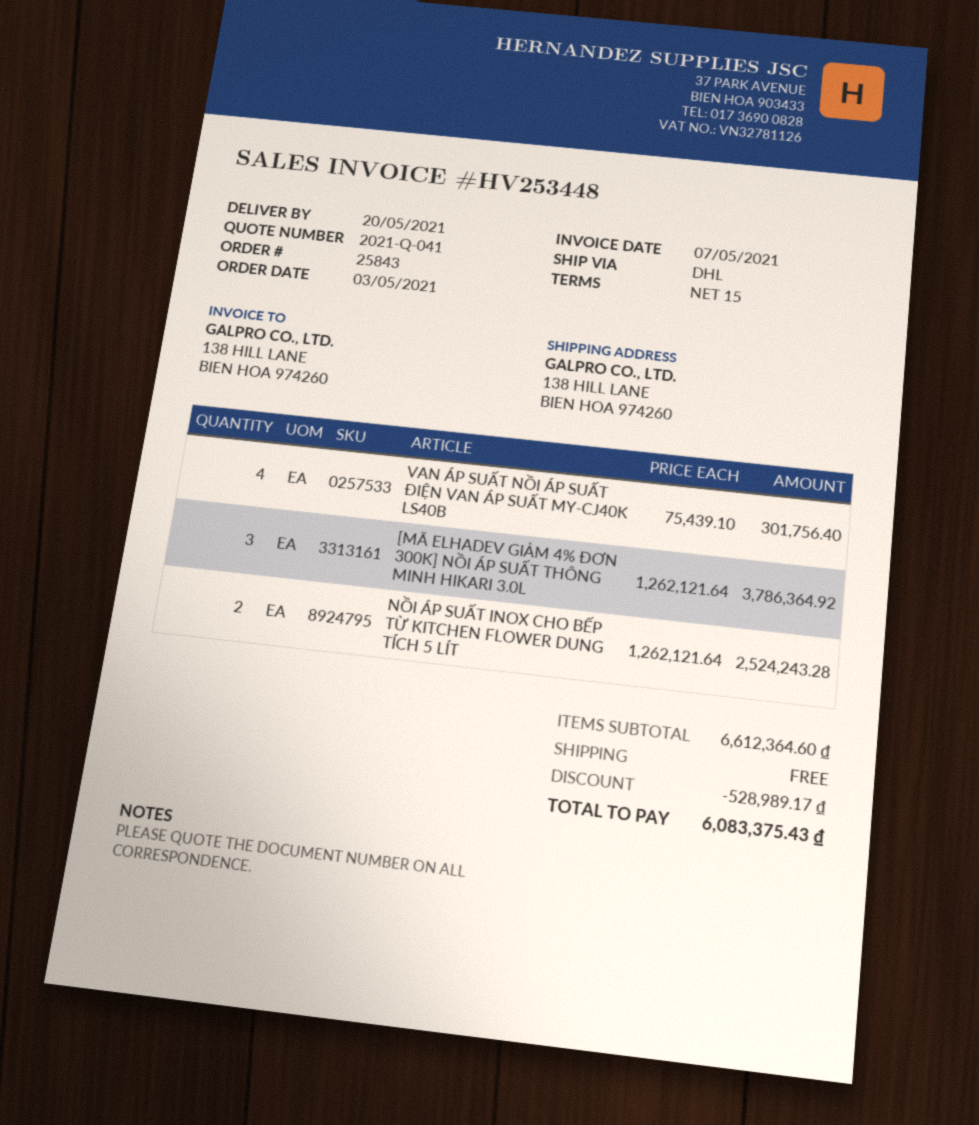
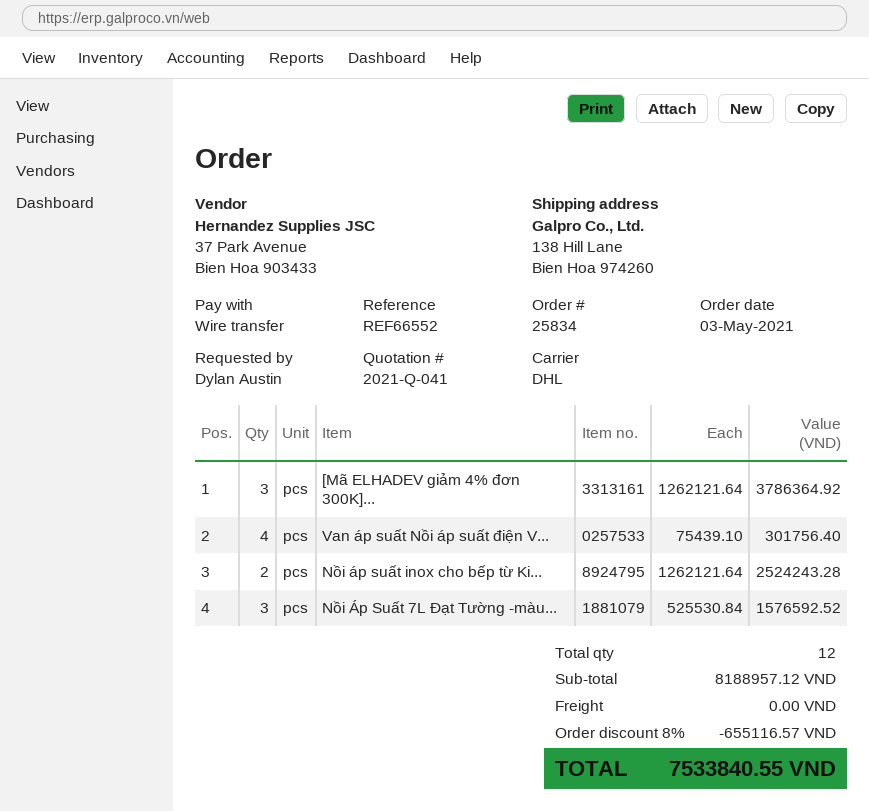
order number: 25843 -> 25834
Nồi Áp Suất 7L Đạt Tường -màu...: none -> 3 x 525530.84 = 1576592.52
subtotal: 6612364.60 -> 8188957.12
discount: 528989.17 -> 655116.57
total: 6083375.43 -> 7533840.55

